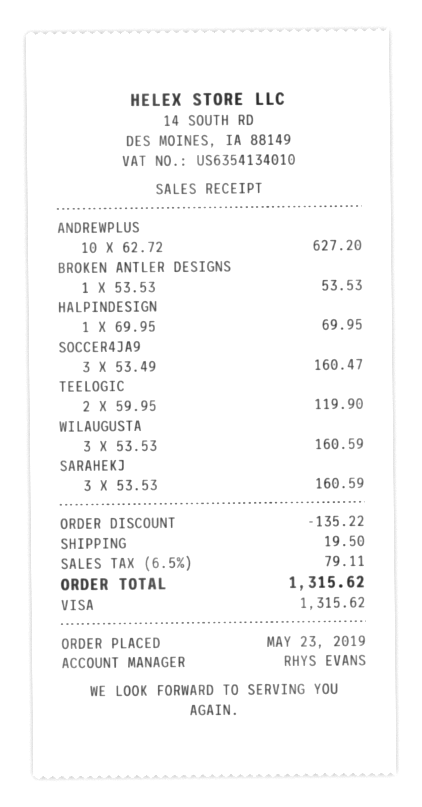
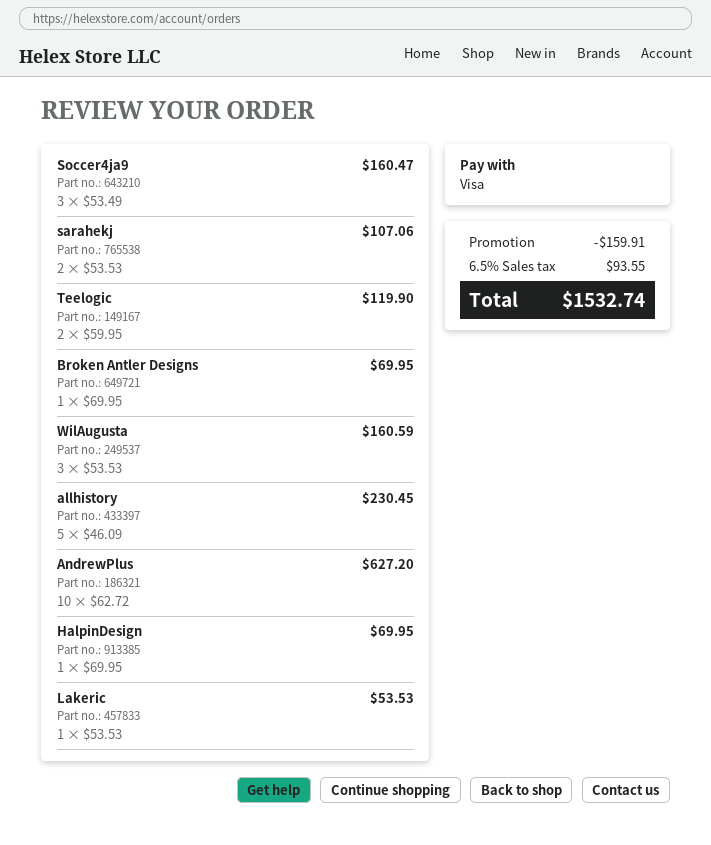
BROKEN ANTLER DESIGNS: 1 x 53.53 = 53.53 -> 1 x 69.95 = 69.95
SARAHEKJ: 3 x 53.53 = 160.59 -> 2 x 53.53 = 107.06
allhistory: none -> 5 x 46.09 = 230.45
Lakeric: none -> 1 x 53.53 = 53.53
discount: 135.22 -> 159.91
shipping: 19.50 -> none
tax: 6.5% = 79.11 -> 6.5% = 93.55
total: 1315.62 -> 1532.74

